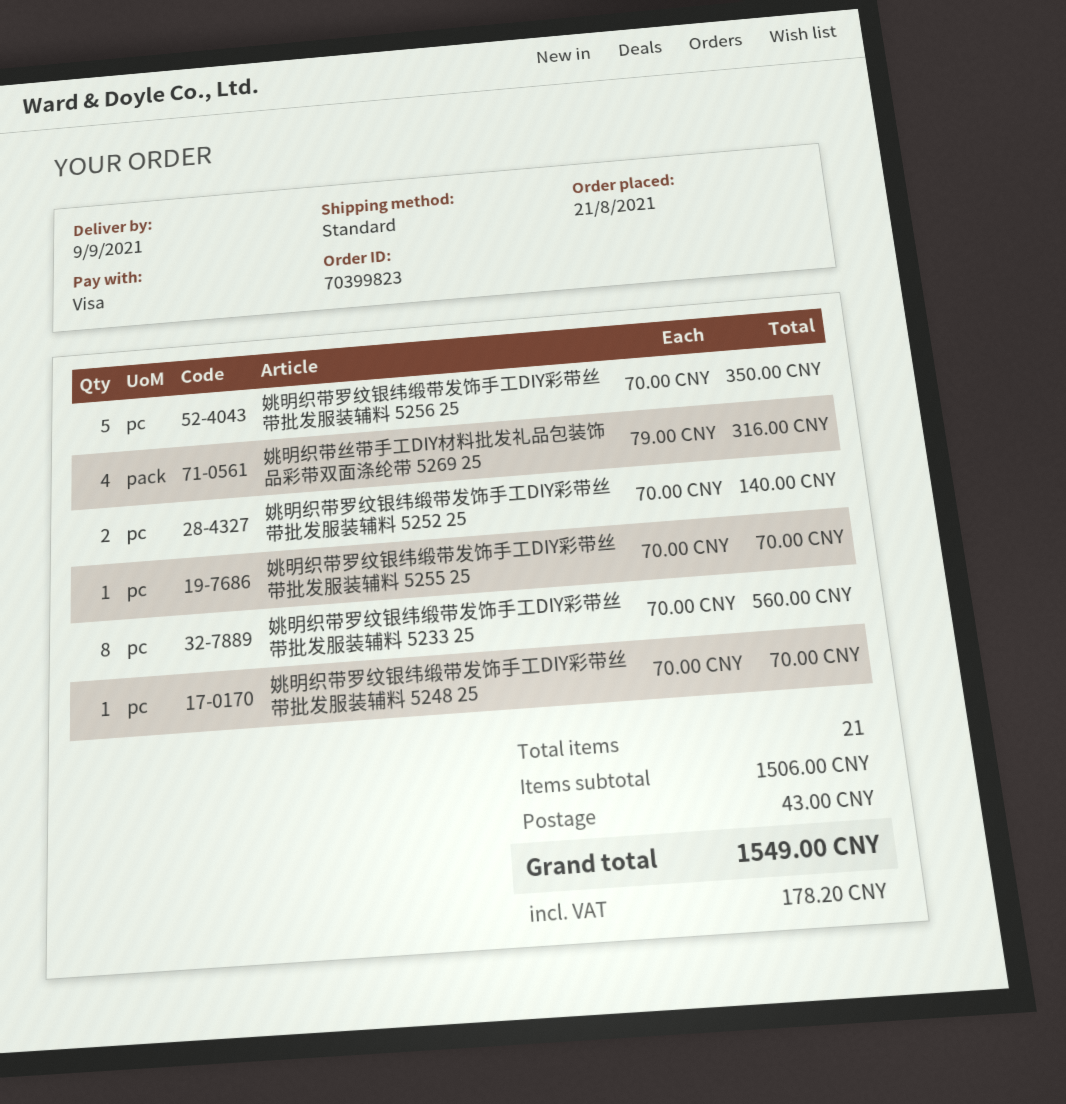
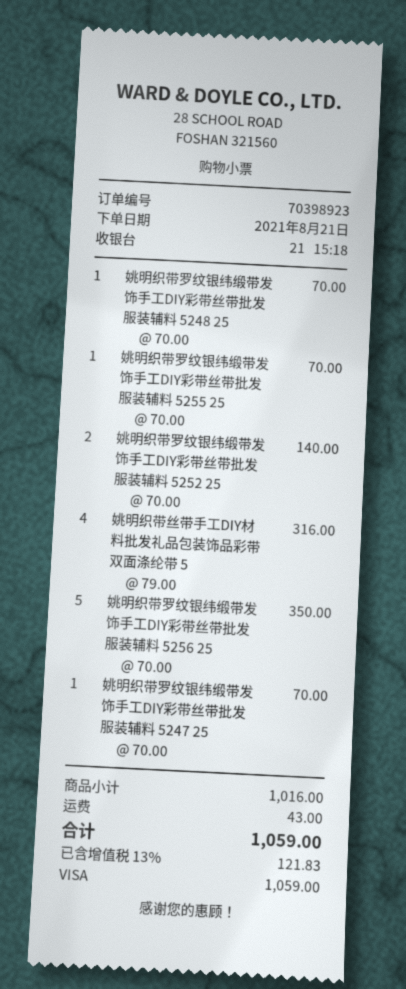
order number: 70399823 -> 70398923
姚明织带罗纹银纬缎带发饰手工DIY彩带丝带批发服装辅料 5233 25: 8 x 70.00 = 560.00 -> none
姚明织带罗纹银纬缎带发饰手工DIY彩带丝带批发服装辅料 5247 25: none -> 1 x 70.00 = 70.00
subtotal: 1506.00 -> 1016.00
tax: 178.20 -> 121.83
total: 1549.00 -> 1059.00

